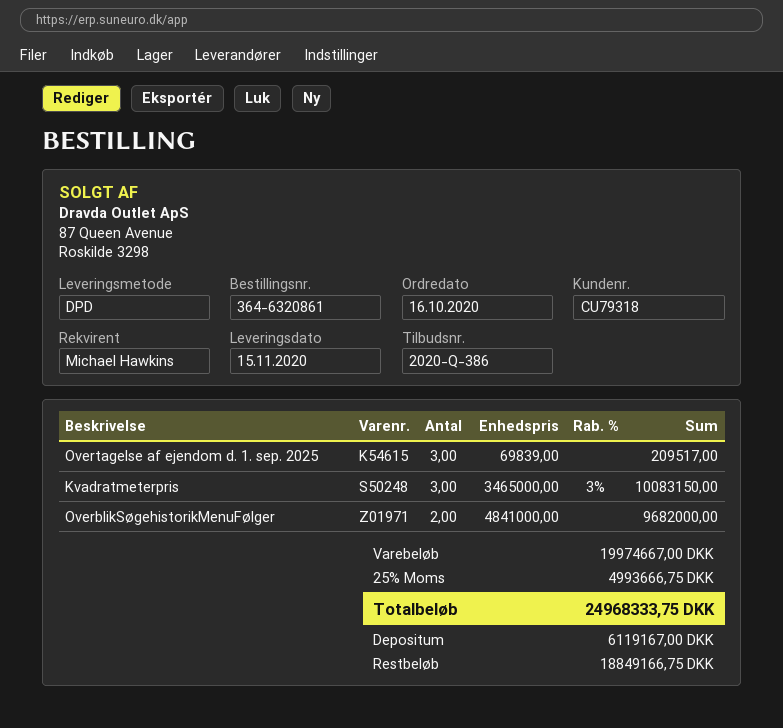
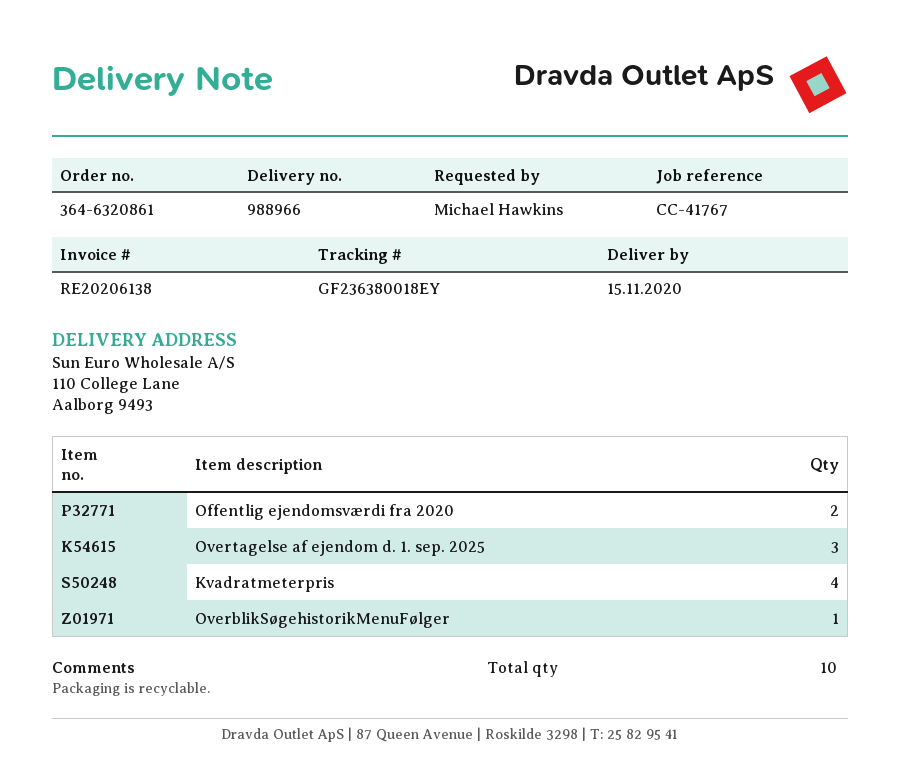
Kvadratmeterpris: 3 -> 4
OverblikSøgehistorikMenuFølger: 2 -> 1
Offentlig ejendomsværdi fra 2020: none -> 2

